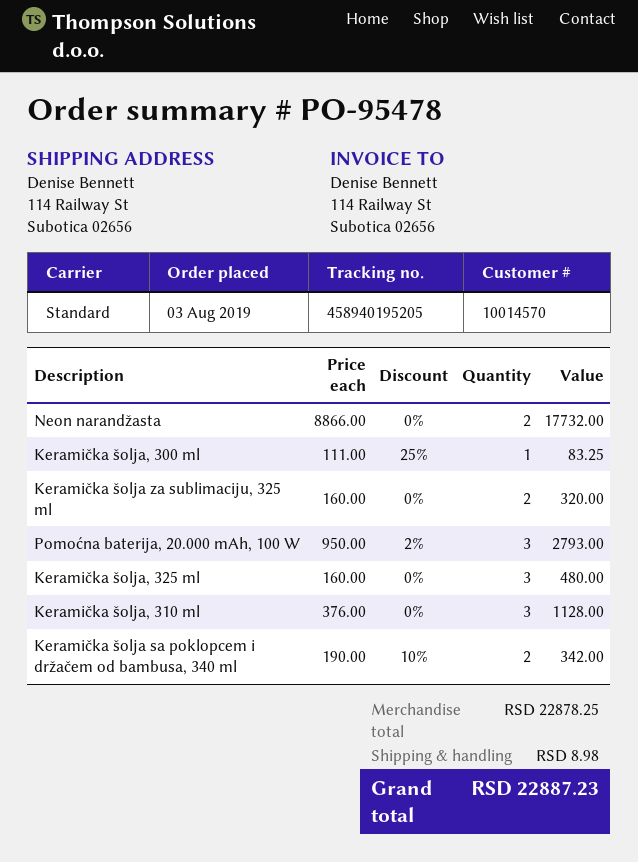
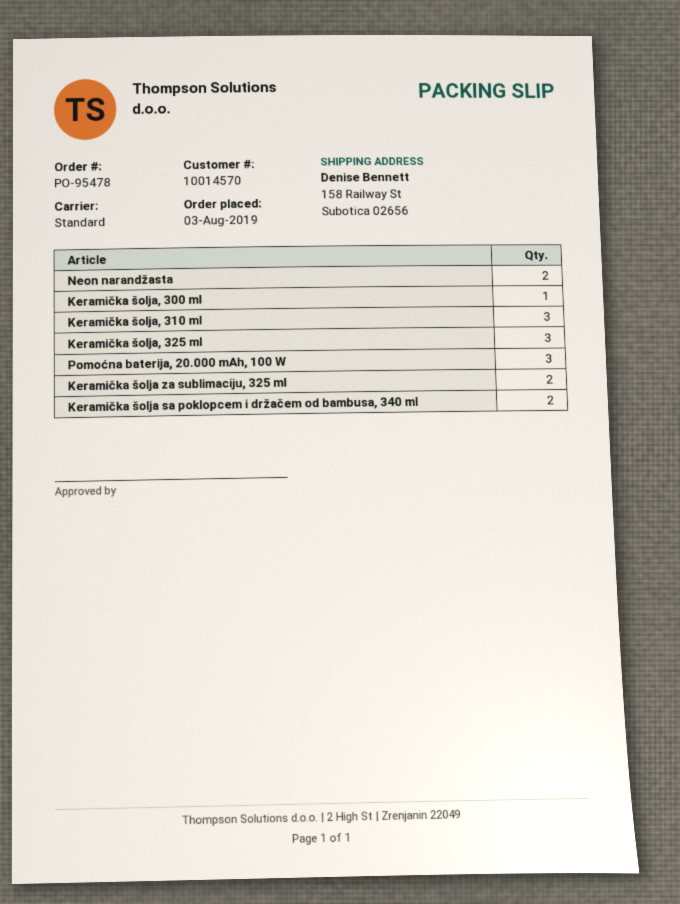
ship to: 114 Railway St, Subotica 02656 -> 158 Railway St, Subotica 02656

